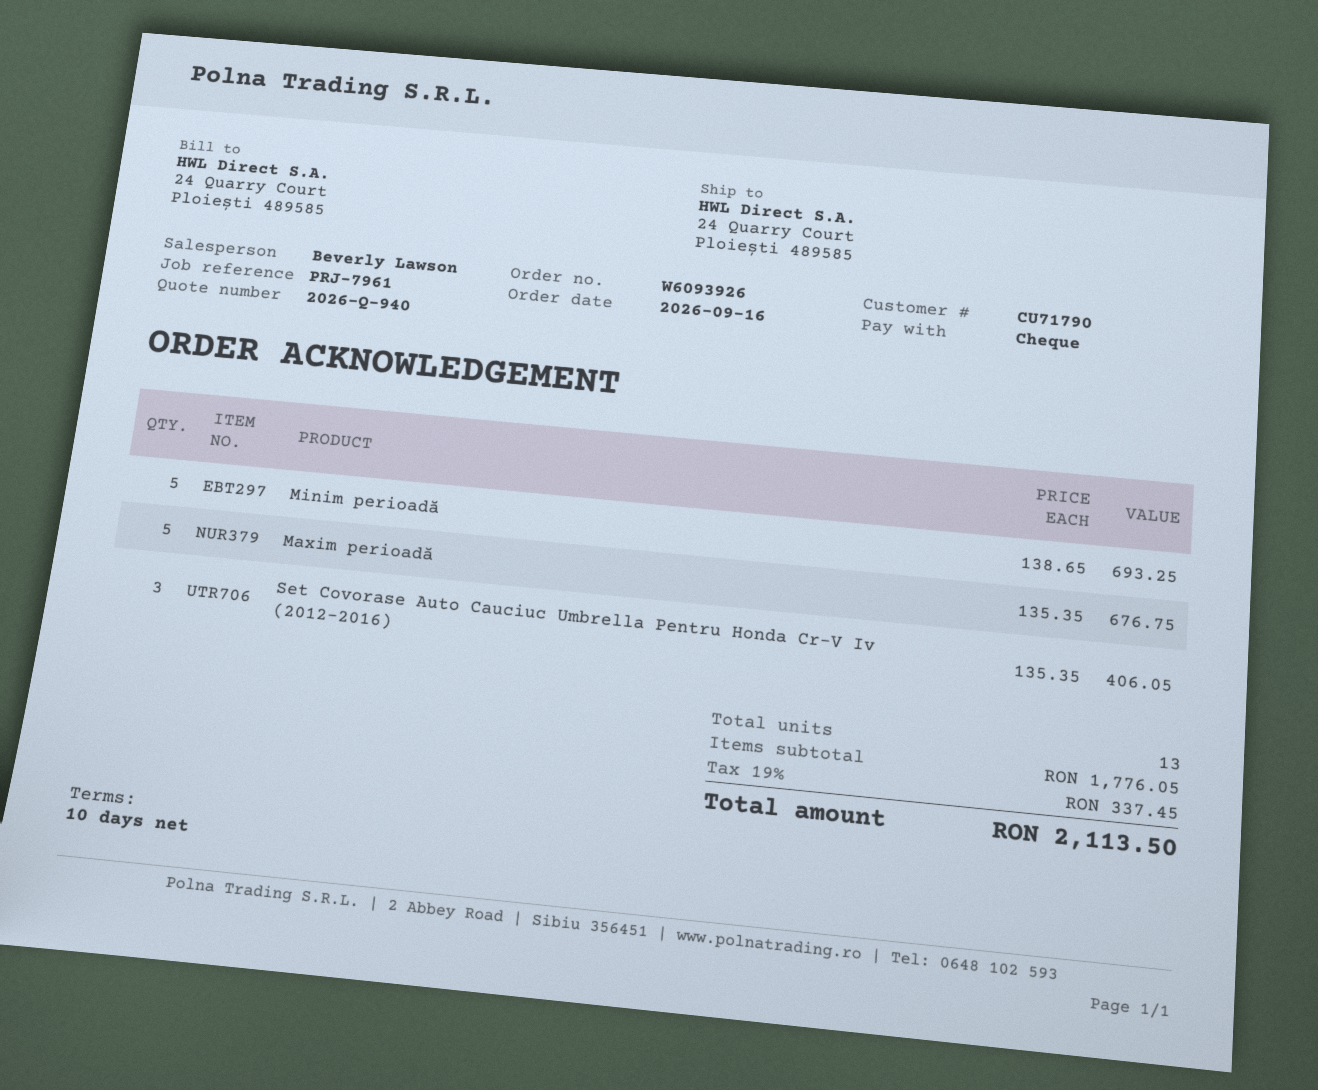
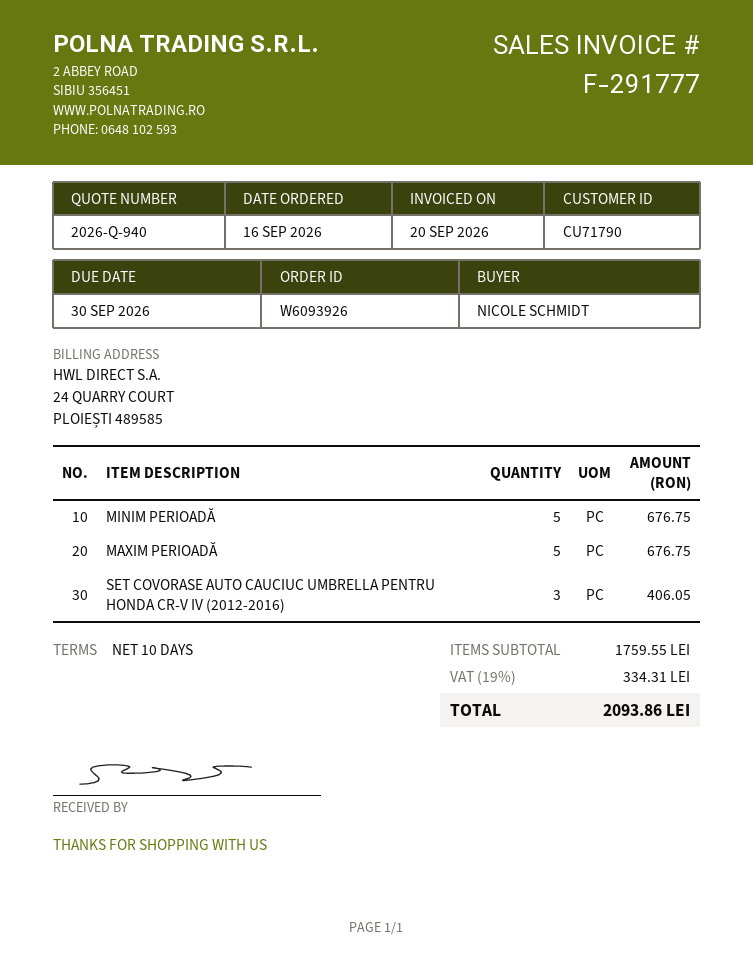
Minim perioadă: 5 for 693.25 -> 5 for 676.75
subtotal: 1776.05 -> 1759.55
tax: 19% = 337.45 -> 19% = 334.31
total: 2113.50 -> 2093.86

